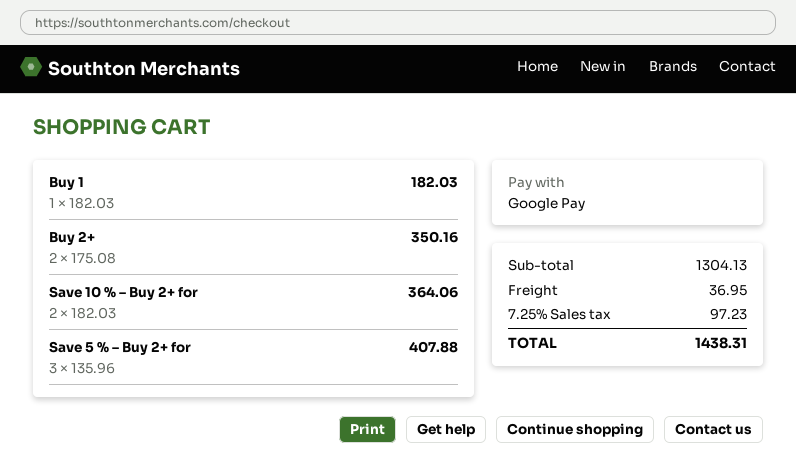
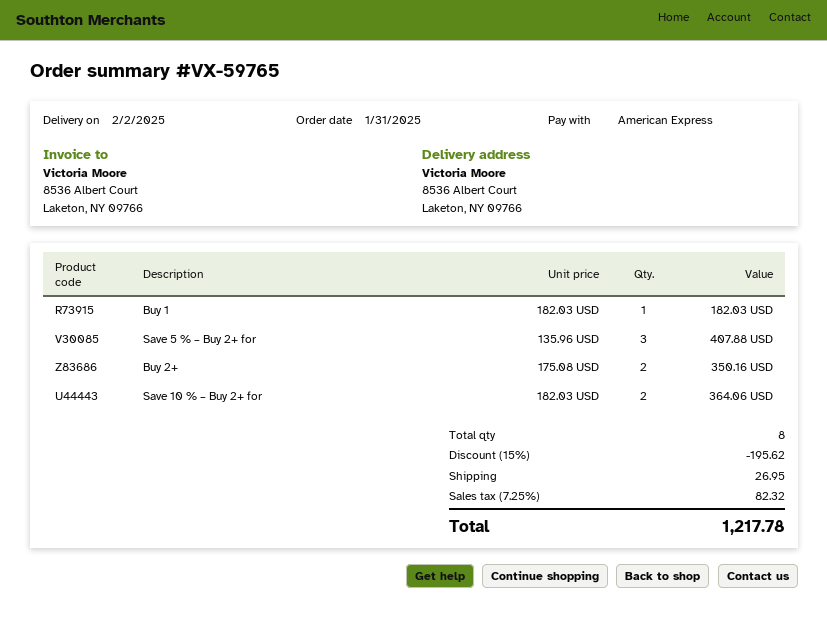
payment method: Google Pay -> American Express
discount: none -> 15% = 195.62
shipping: 36.95 -> 26.95
tax: 7.25% = 97.23 -> 7.25% = 82.32
total: 1438.31 -> 1217.78

